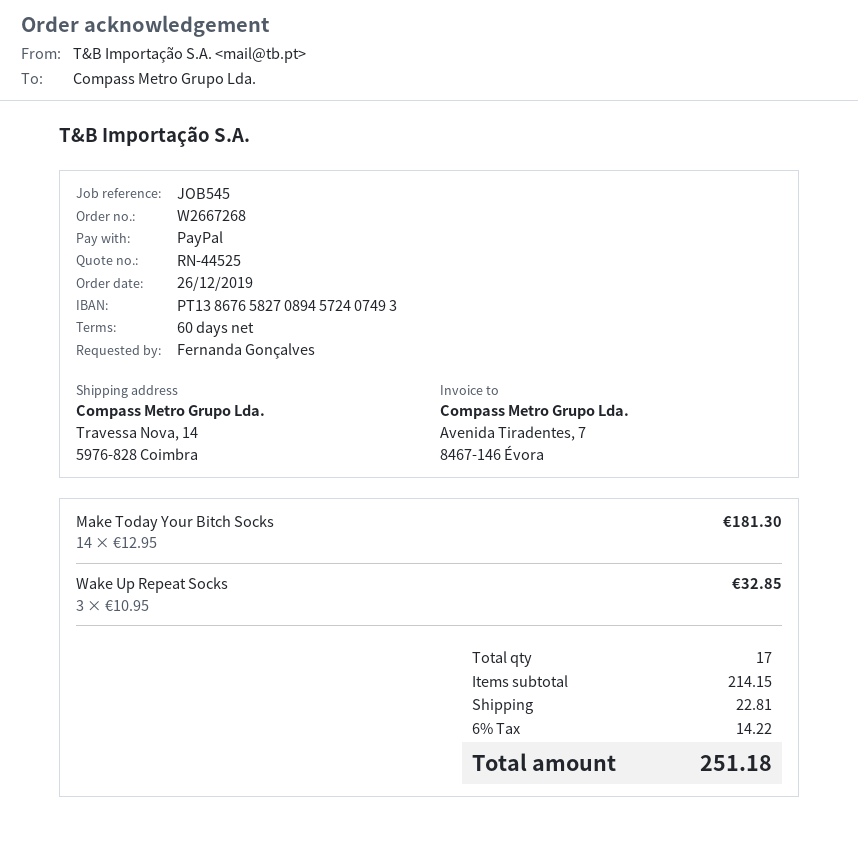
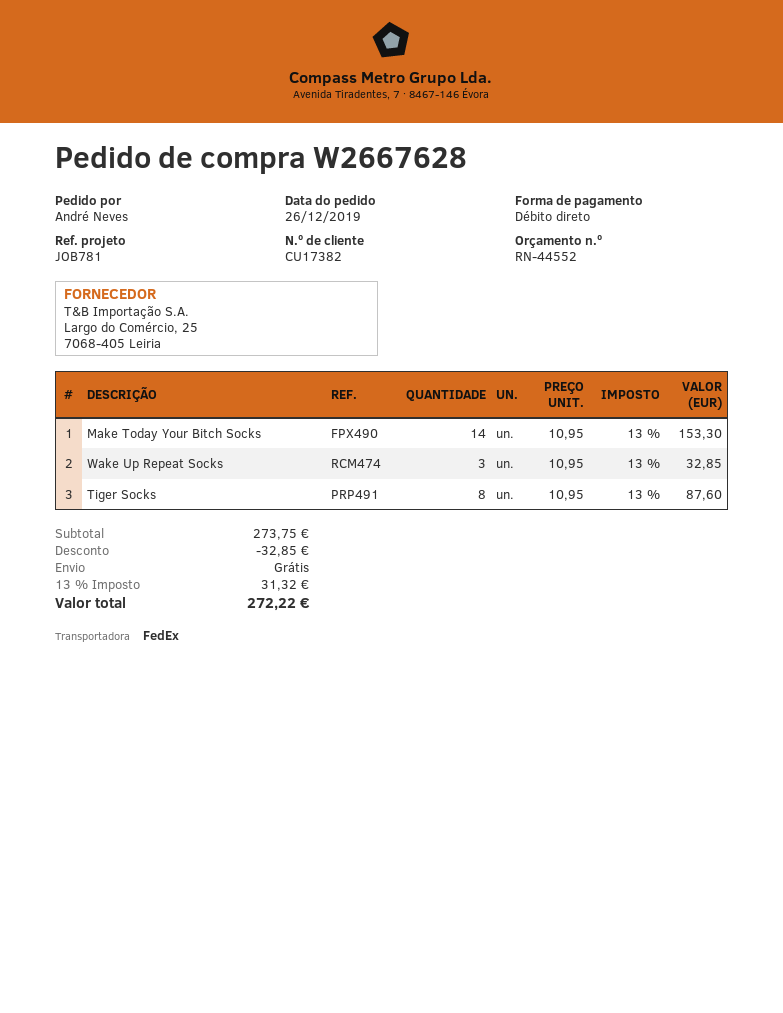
quote number: RN-44525 -> RN-44552
order number: W2667268 -> W2667628
reference: JOB545 -> JOB781
ordered by: Fernanda Gonçalves -> André Neves
payment method: PayPal -> direct debit
Make Today Your Bitch Socks: 14 x 12.95 = 181.30 -> 14 x 10.95 = 153.30
Tiger Socks: none -> 8 x 10.95 = 87.60
subtotal: 214.15 -> 273.75
discount: none -> 32.85
shipping: 22.81 -> 0.00
tax: 6% = 14.22 -> 13% = 31.32
total: 251.18 -> 272.22

